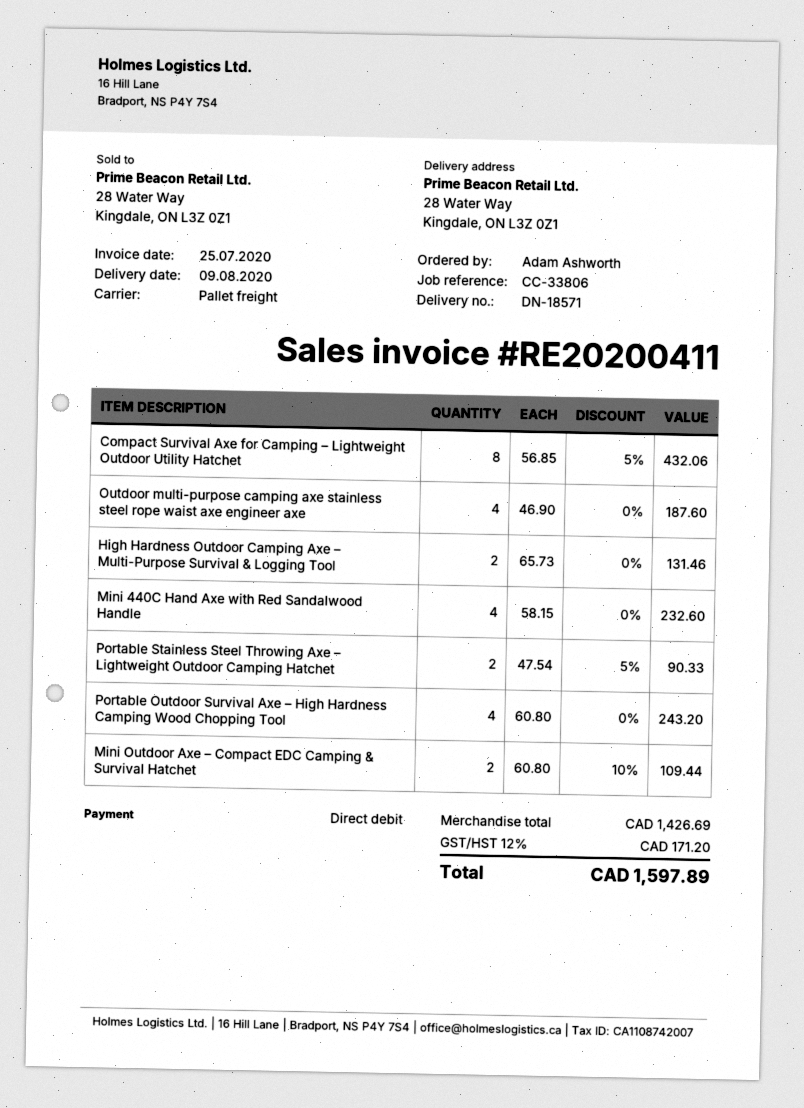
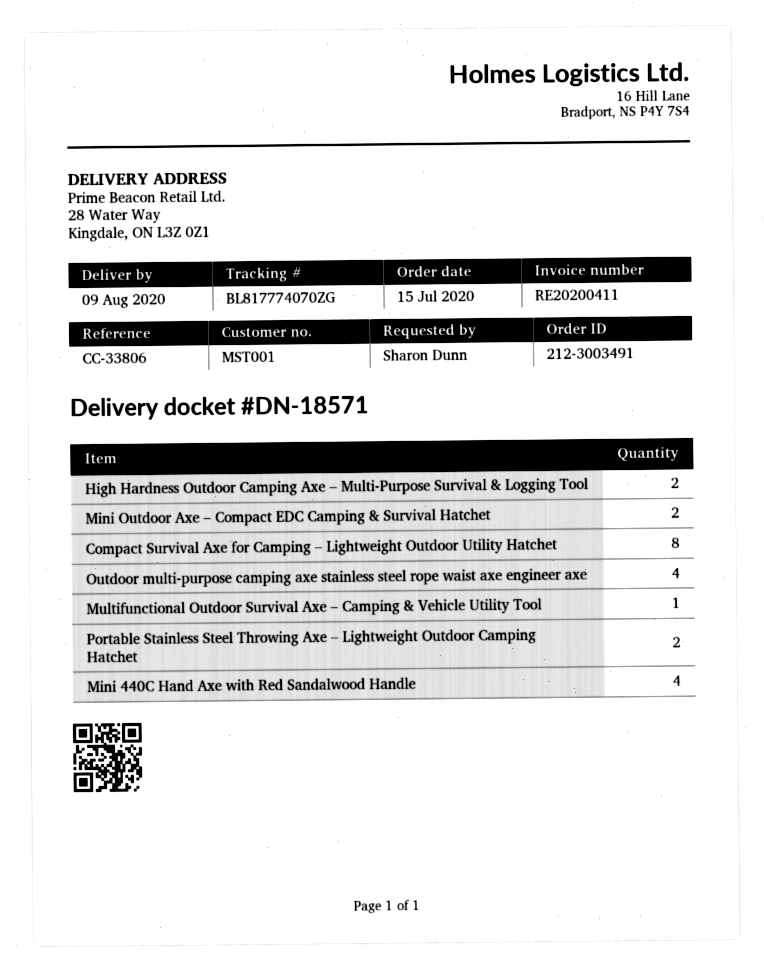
ordered by: Adam Ashworth -> Sharon Dunn
Portable Outdoor Survival Axe – High Hardness Camping Wood Chopping Tool: 4 -> none
Multifunctional Outdoor Survival Axe – Camping & Vehicle Utility Tool: none -> 1

